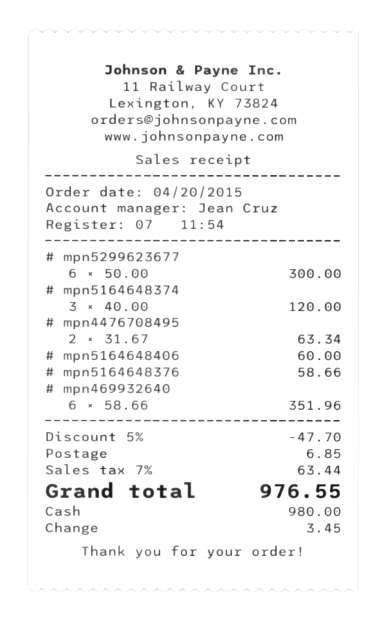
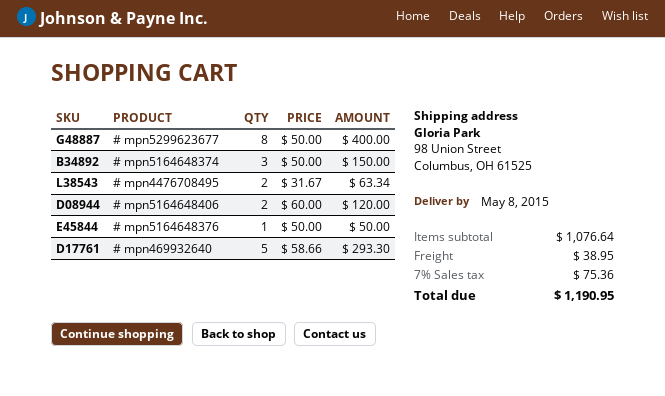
# mpn5299623677: 6 x 50.00 = 300.00 -> 8 x 50.00 = 400.00
# mpn5164648374: 3 x 40.00 = 120.00 -> 3 x 50.00 = 150.00
# mpn5164648406: 1 x 60.00 = 60.00 -> 2 x 60.00 = 120.00
# mpn5164648376: 1 x 58.66 = 58.66 -> 1 x 50.00 = 50.00
# mpn469932640: 6 x 58.66 = 351.96 -> 5 x 58.66 = 293.30
discount: 5% = 47.70 -> none
shipping: 6.85 -> 38.95
tax: 7% = 63.44 -> 7% = 75.36
total: 976.55 -> 1190.95

